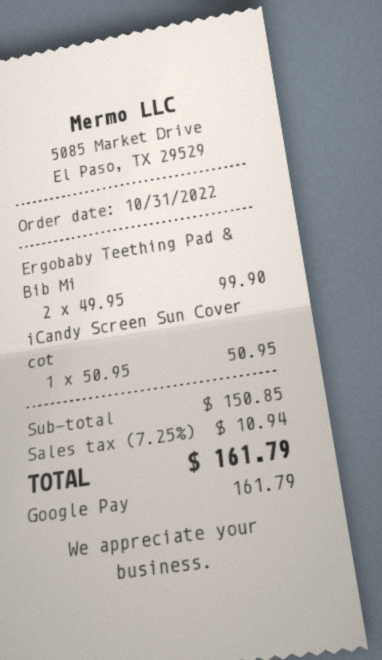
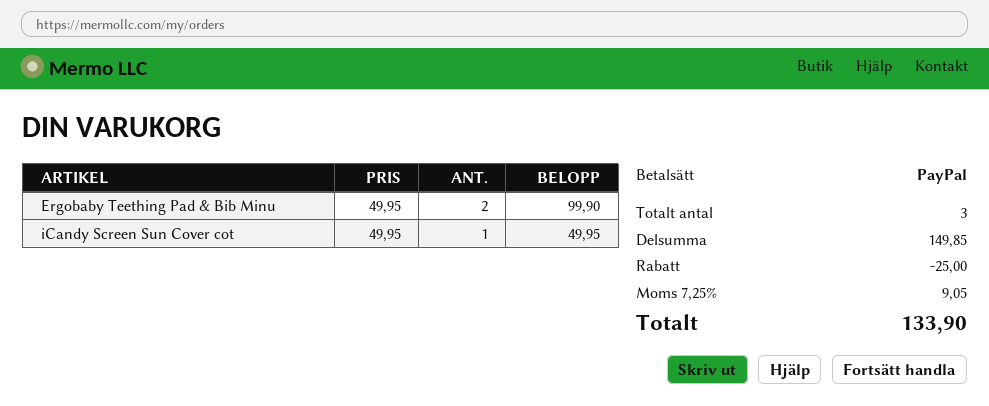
payment method: Google Pay -> PayPal
iCandy Screen Sun Cover cot: 1 x 50.95 = 50.95 -> 1 x 49.95 = 49.95
subtotal: 150.85 -> 149.85
discount: none -> 25.00
tax: 7.25% = 10.94 -> 7.25% = 9.05
total: 161.79 -> 133.90

